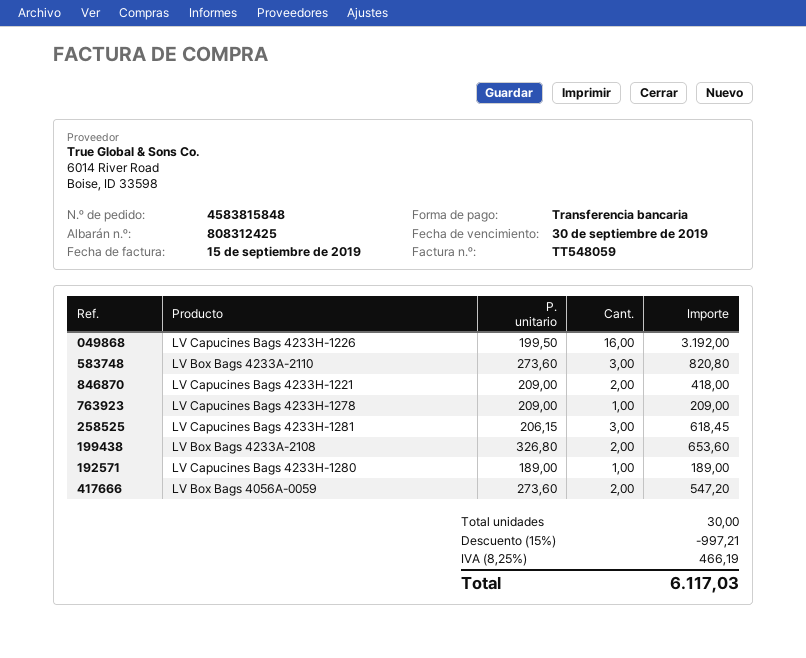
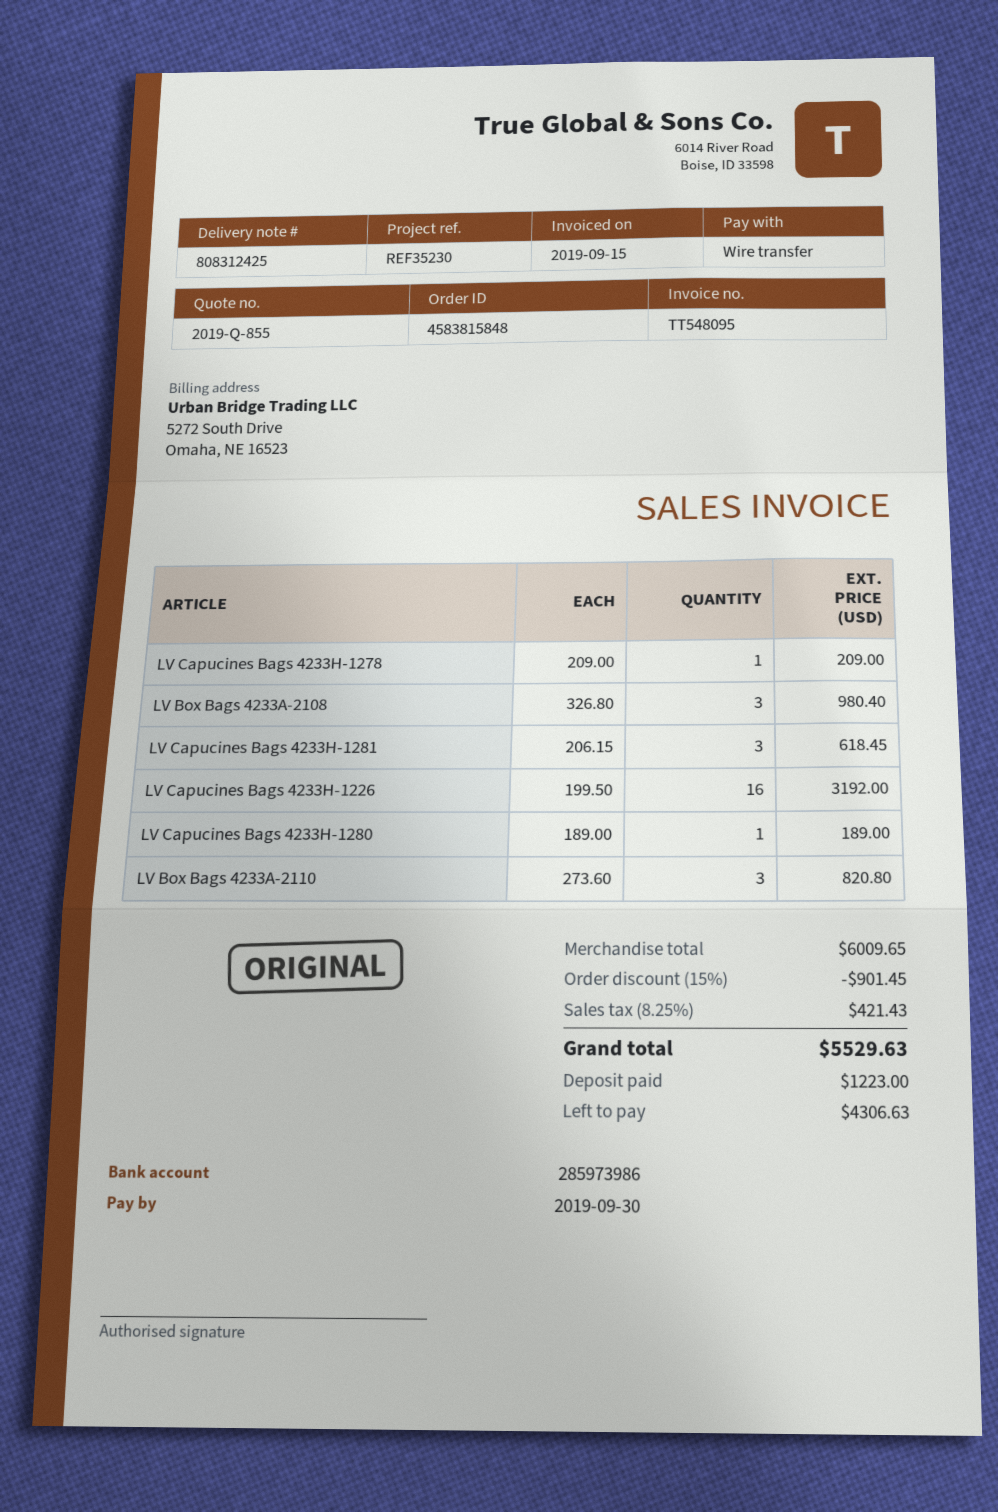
invoice number: TT548059 -> TT548095
LV Capucines Bags 4233H-1221: 2 x 209.00 = 418.00 -> none
LV Box Bags 4233A-2108: 2 x 326.80 = 653.60 -> 3 x 326.80 = 980.40
LV Box Bags 4056A-0059: 2 x 273.60 = 547.20 -> none
discount: 15% = 997.21 -> 15% = 901.45
tax: 8.25% = 466.19 -> 8.25% = 421.43
total: 6117.03 -> 5529.63

